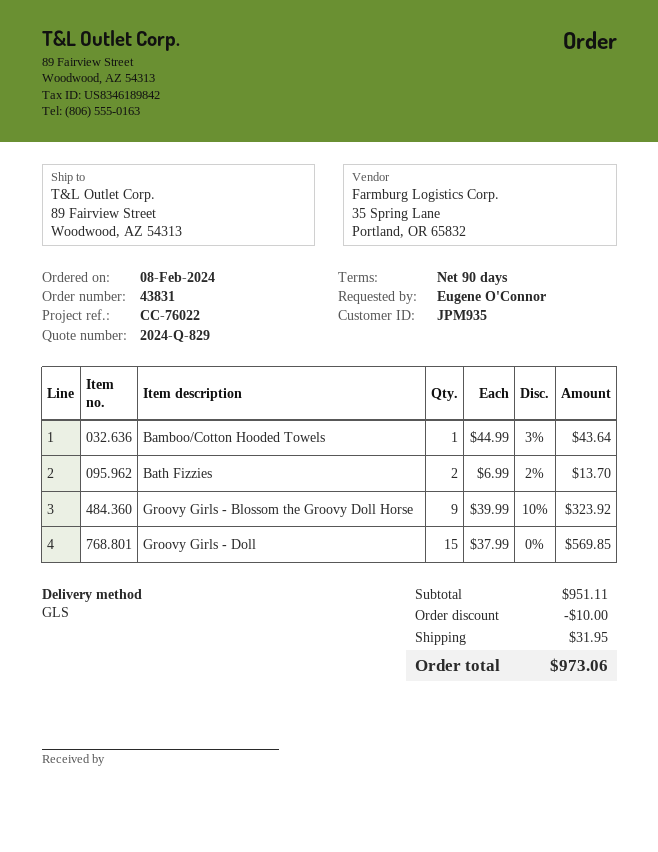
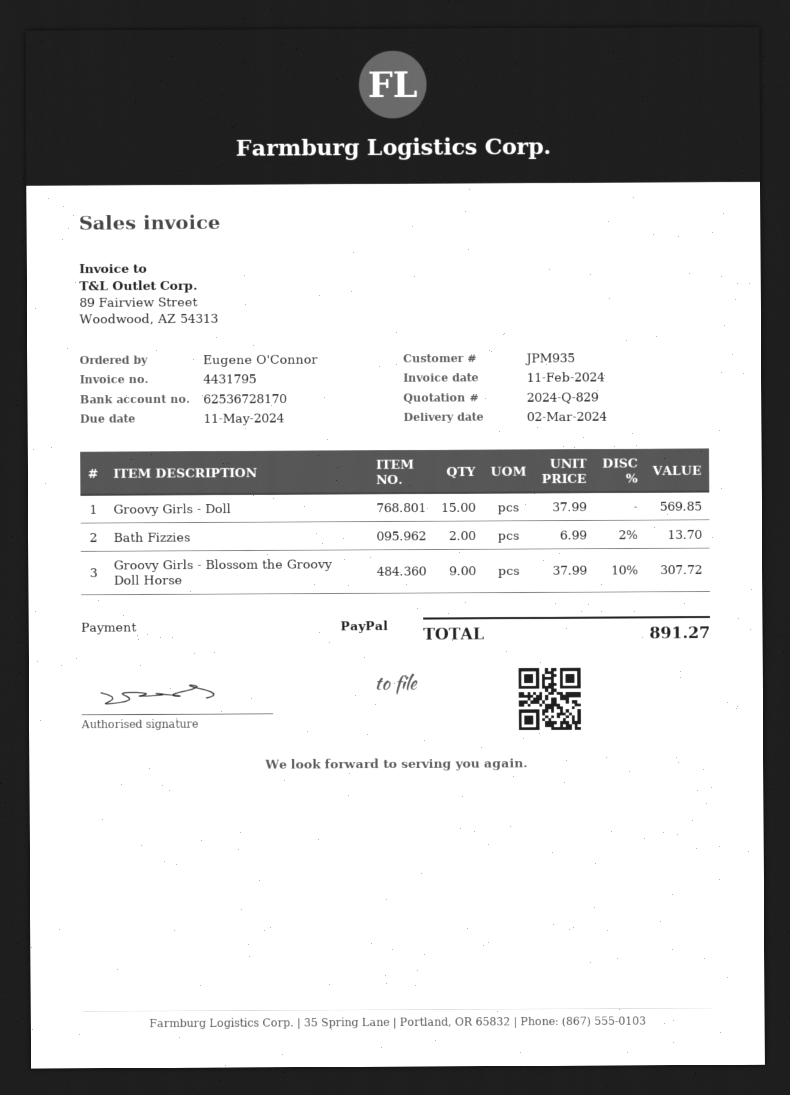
Bamboo/Cotton Hooded Towels: 1 x 44.99 - 3% = 43.64 -> none
Groovy Girls - Blossom the Groovy Doll Horse: 9 x 39.99 - 10% = 323.92 -> 9 x 37.99 - 10% = 307.72
discount: 10.00 -> none
shipping: 31.95 -> none
total: 973.06 -> 891.27

